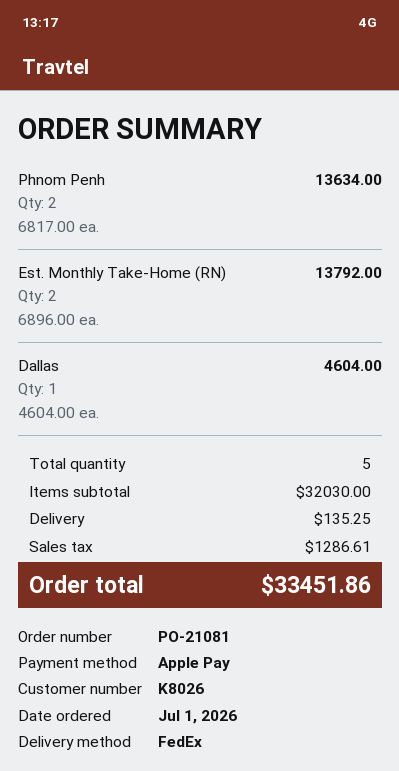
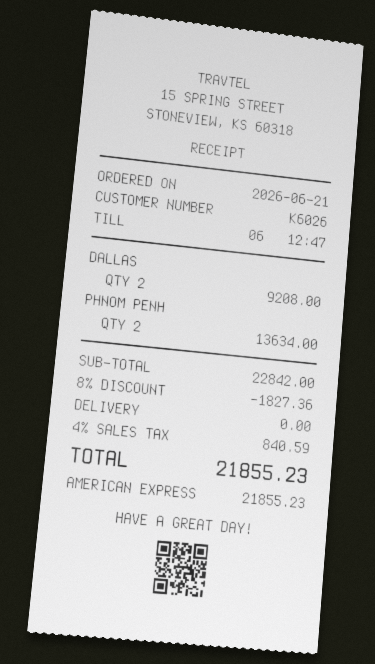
order date: 2026-07-01 -> 2026-06-21
customer number: K8026 -> K6026
payment method: Apple Pay -> American Express
Est. Monthly Take-Home (RN): 2 for 13792.00 -> none
Dallas: 1 for 4604.00 -> 2 for 9208.00
subtotal: 32030.00 -> 22842.00
discount: none -> 8% = 1827.36
shipping: 135.25 -> 0.00
tax: 1286.61 -> 840.59
total: 33451.86 -> 21855.23

